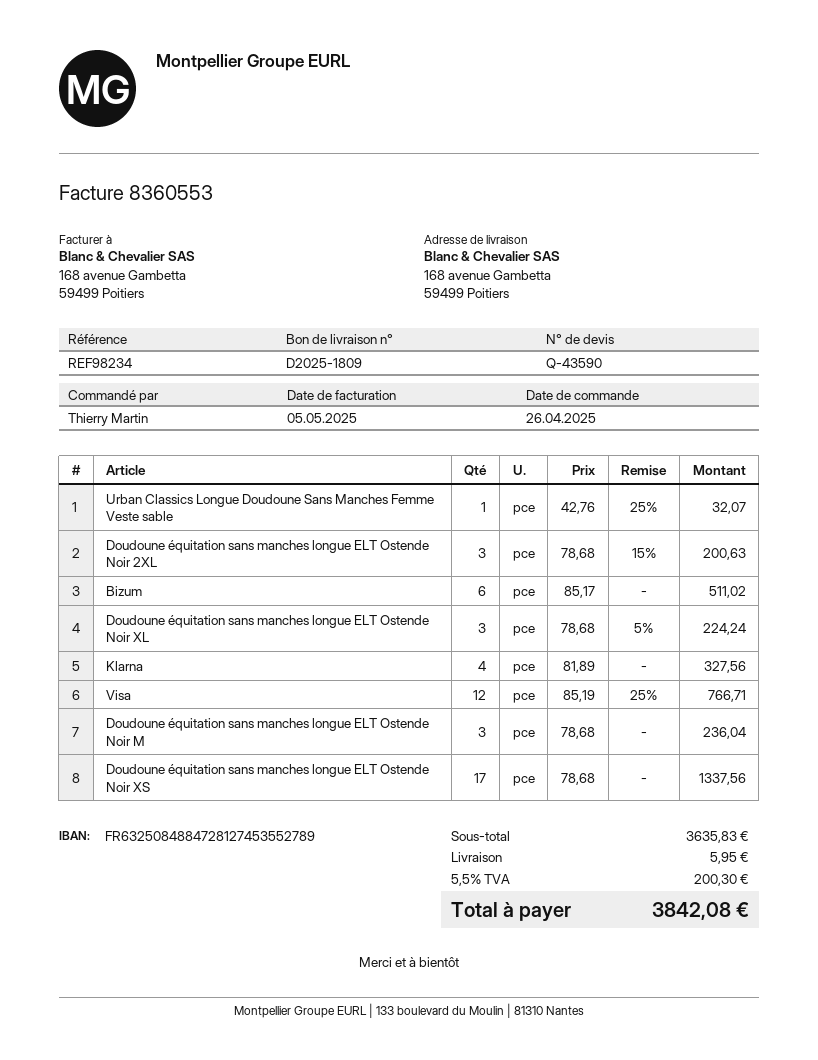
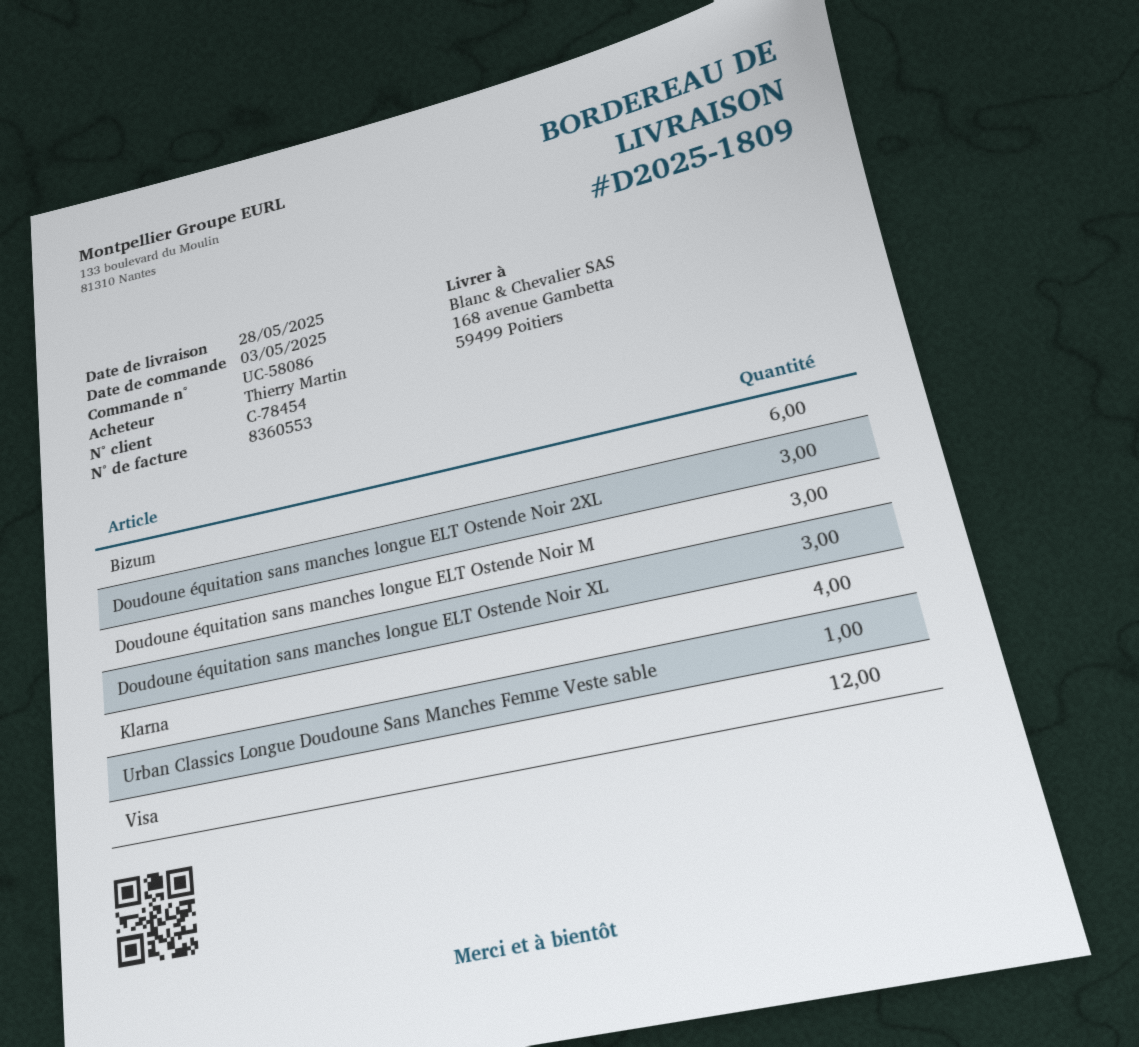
order date: 2025-04-26 -> 2025-05-03
Doudoune équitation sans manches longue ELT Ostende Noir XS: 17 -> none

